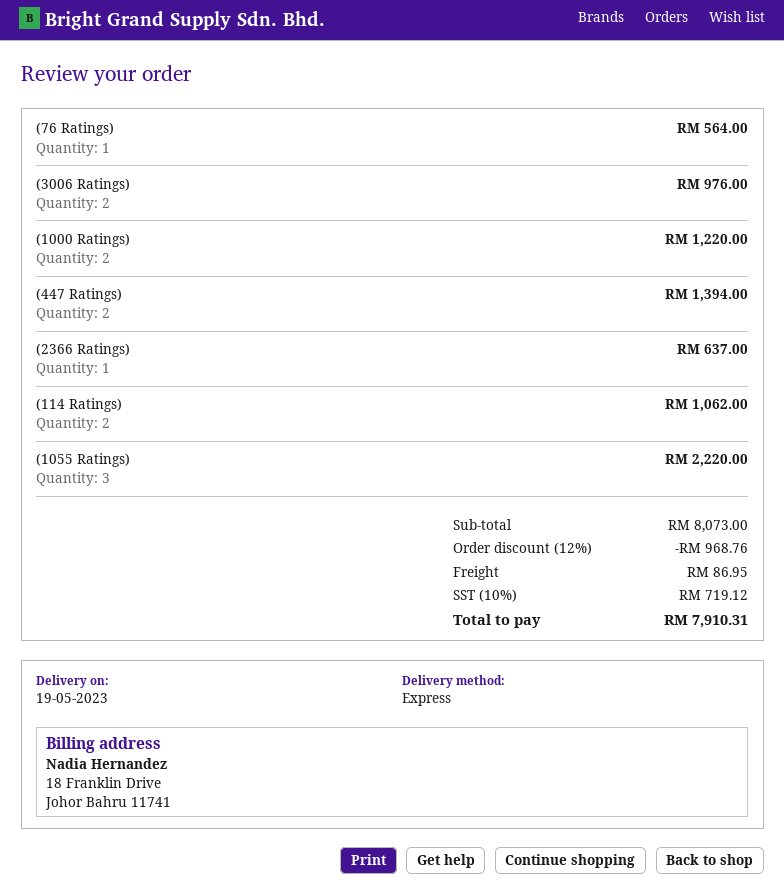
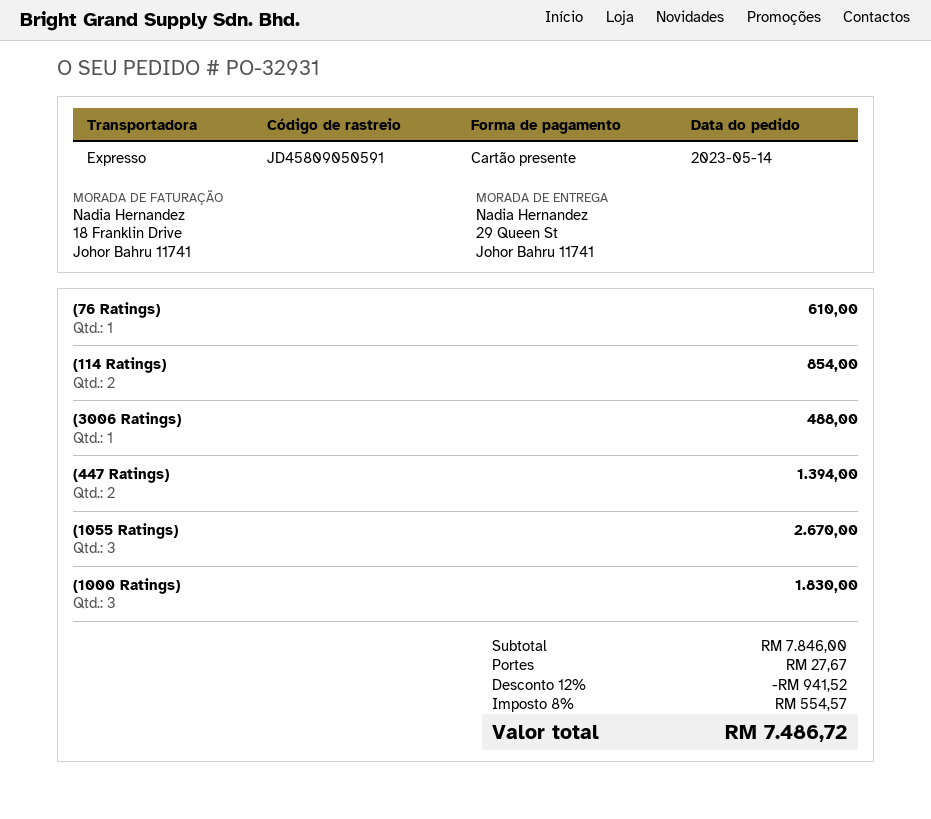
(76 Ratings): 1 for 564.00 -> 1 for 610.00
(3006 Ratings): 2 for 976.00 -> 1 for 488.00
(1000 Ratings): 2 for 1220.00 -> 3 for 1830.00
(2366 Ratings): 1 for 637.00 -> none
(114 Ratings): 2 for 1062.00 -> 2 for 854.00
(1055 Ratings): 3 for 2220.00 -> 3 for 2670.00
subtotal: 8073.00 -> 7846.00
discount: 12% = 968.76 -> 12% = 941.52
shipping: 86.95 -> 27.67
tax: 10% = 719.12 -> 8% = 554.57
total: 7910.31 -> 7486.72

